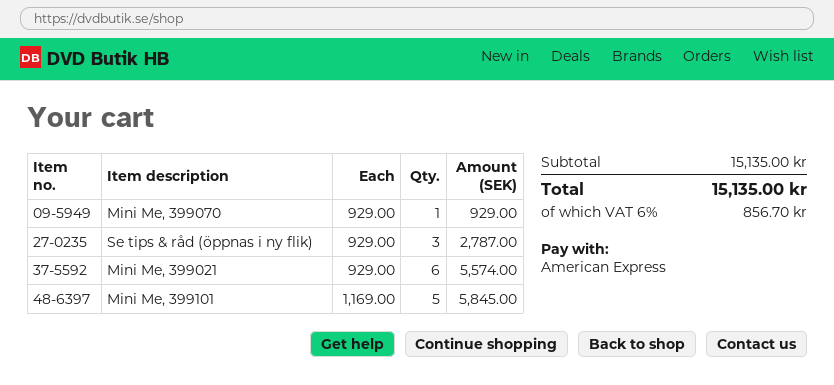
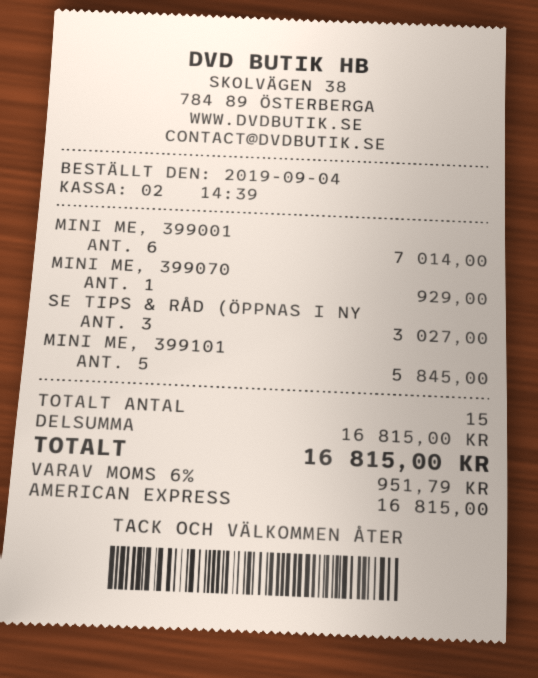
Se tips & råd (öppnas i ny flik): 3 for 2787.00 -> 3 for 3027.00
Mini Me, 399021: 6 for 5574.00 -> none
MINI ME, 399001: none -> 6 for 7014.00
subtotal: 15135.00 -> 16815.00
tax: 6% = 856.70 -> 6% = 951.79
total: 15135.00 -> 16815.00

